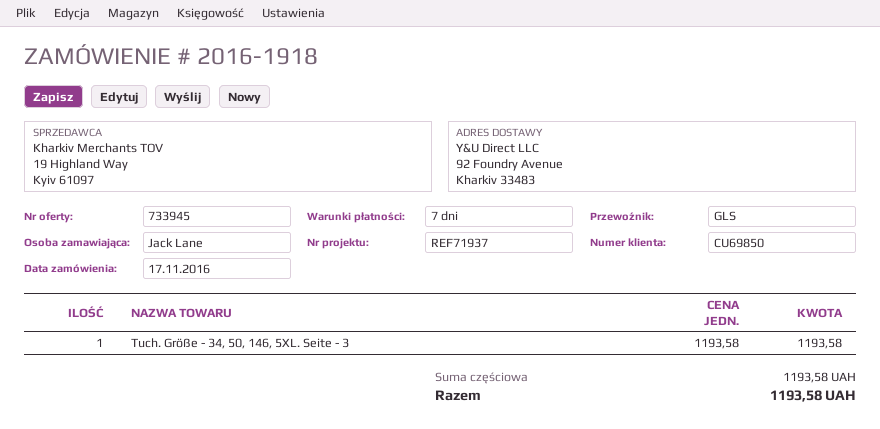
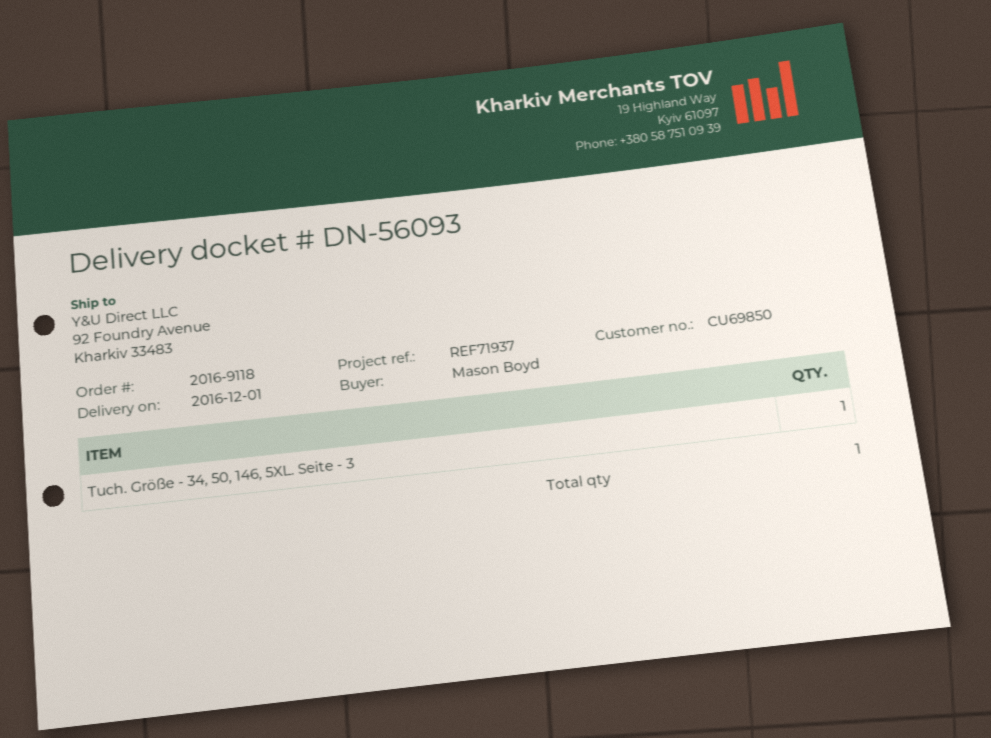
order number: 2016-1918 -> 2016-9118
ordered by: Jack Lane -> Mason Boyd

